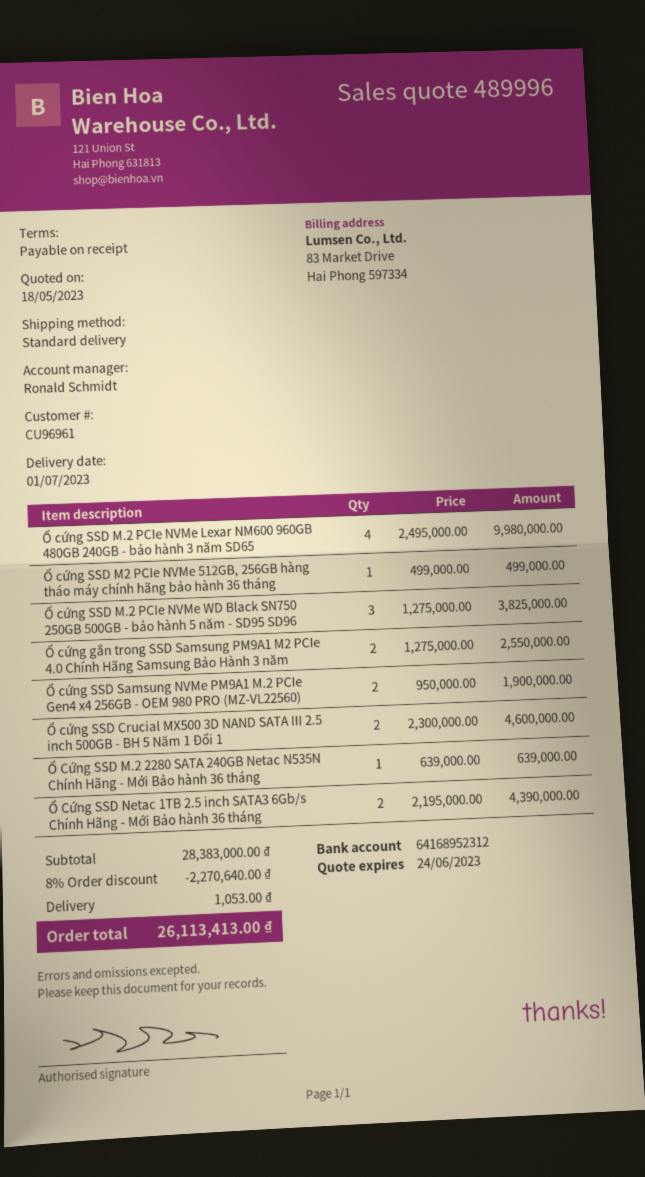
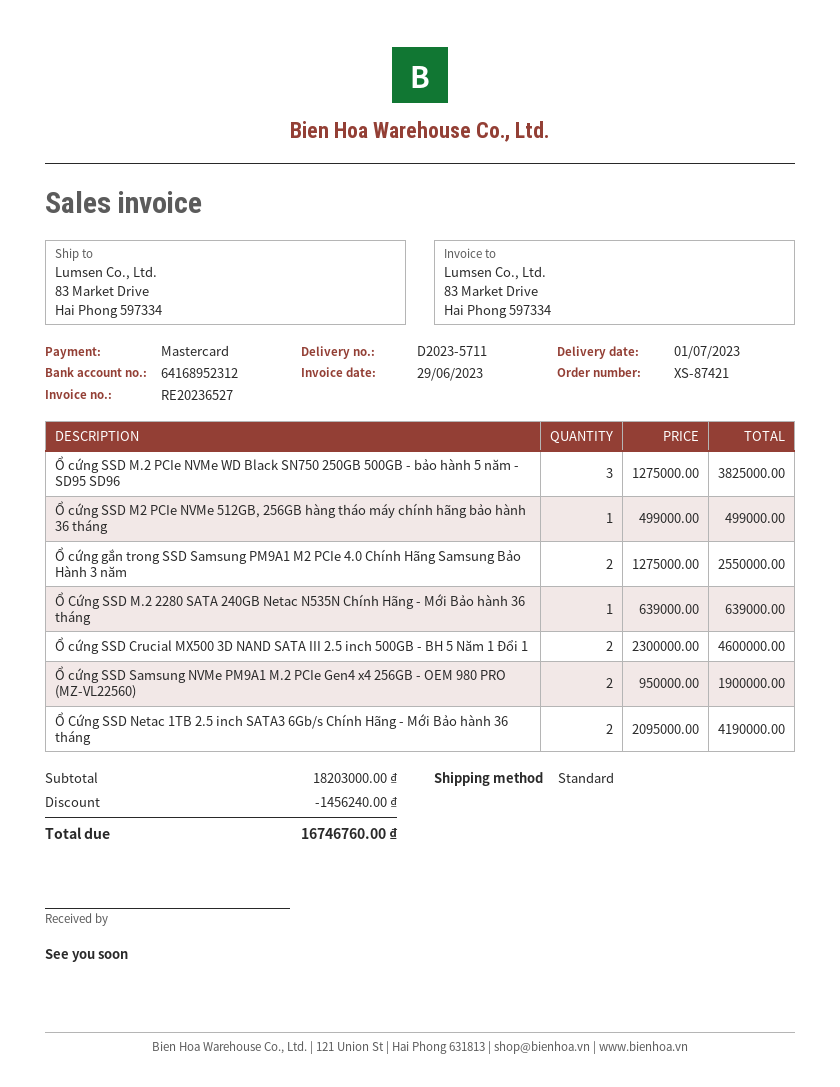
Ổ cứng SSD M.2 PCIe NVMe Lexar NM600 960GB 480GB 240GB - bảo hành 3 năm SD65: 4 x 2495000.00 = 9980000.00 -> none
Ổ Cứng SSD Netac 1TB 2.5 inch SATA3 6Gb/s Chính Hãng - Mới Bảo hành 36 tháng: 2 x 2195000.00 = 4390000.00 -> 2 x 2095000.00 = 4190000.00
subtotal: 28383000.00 -> 18203000.00
discount: 2270640.00 -> 1456240.00
shipping: 1053.00 -> none
total: 26113413.00 -> 16746760.00

